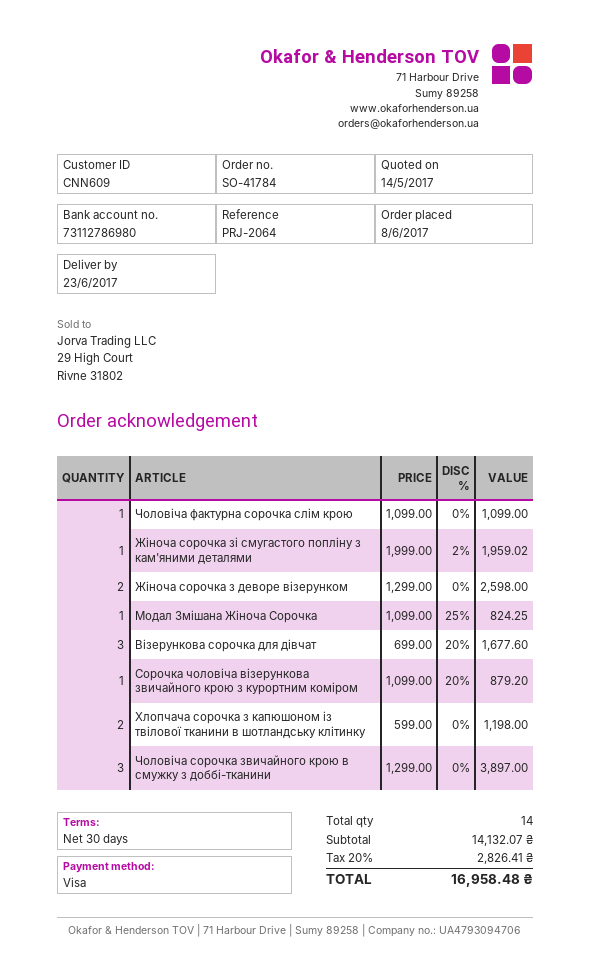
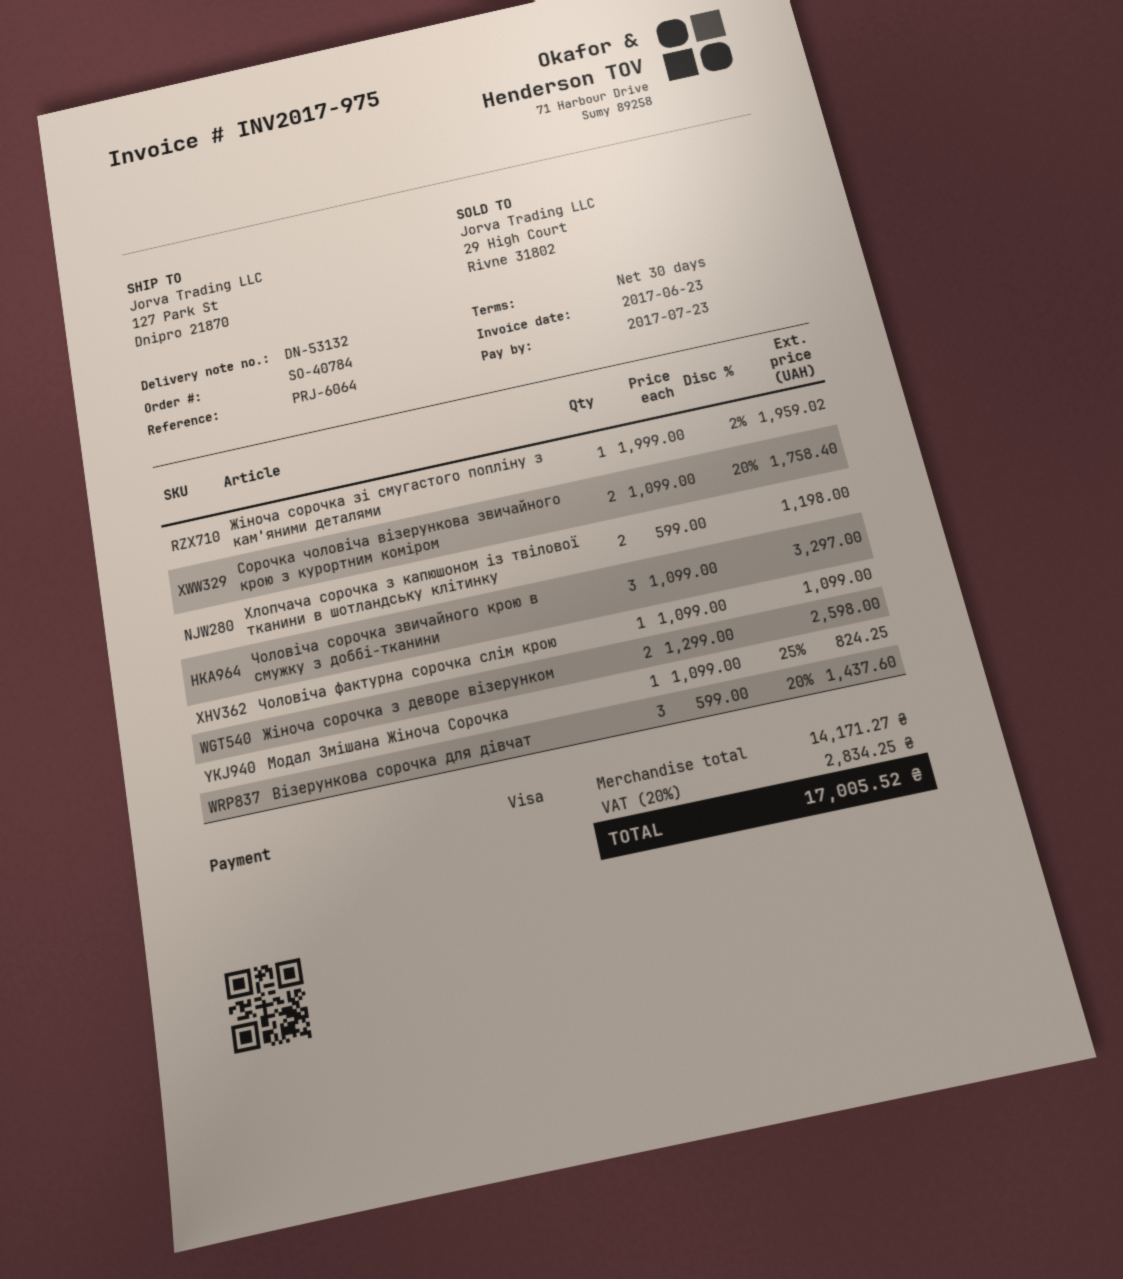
order number: SO-41784 -> SO-40784
reference: PRJ-2064 -> PRJ-6064
Візерункова сорочка для дівчат: 3 x 699.00 - 20% = 1677.60 -> 3 x 599.00 - 20% = 1437.60
Сорочка чоловіча візерункова звичайного крою з курортним коміром: 1 x 1099.00 - 20% = 879.20 -> 2 x 1099.00 - 20% = 1758.40
Чоловіча сорочка звичайного крою в смужку з доббі-тканини: 3 x 1299.00 = 3897.00 -> 3 x 1099.00 = 3297.00
subtotal: 14132.07 -> 14171.27
tax: 20% = 2826.41 -> 20% = 2834.25
total: 16958.48 -> 17005.52

